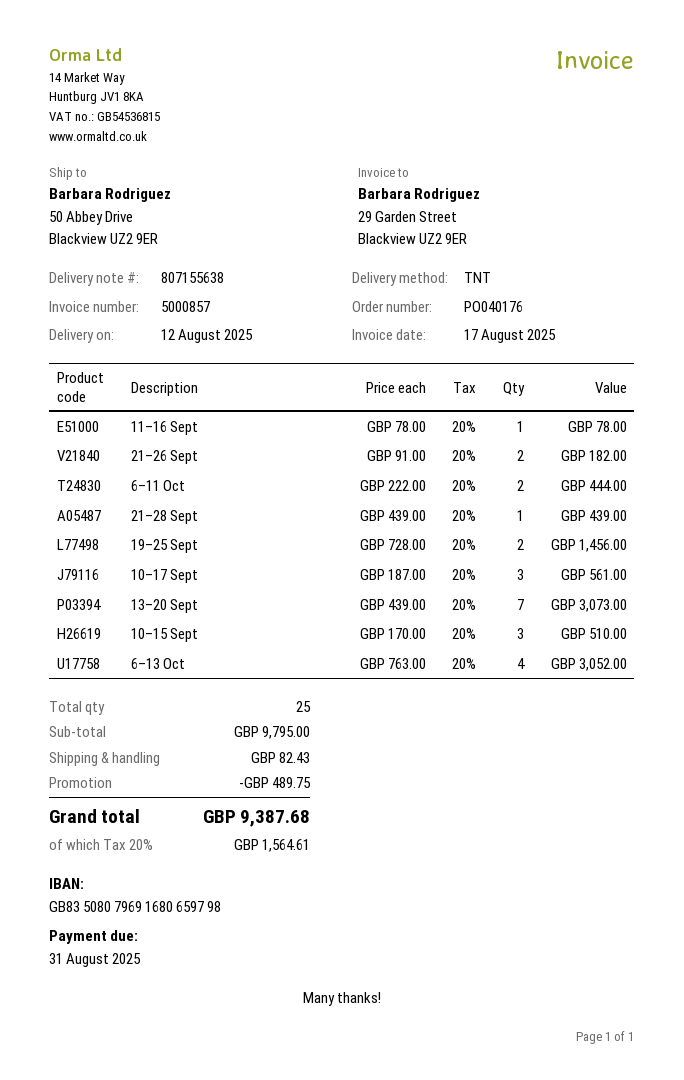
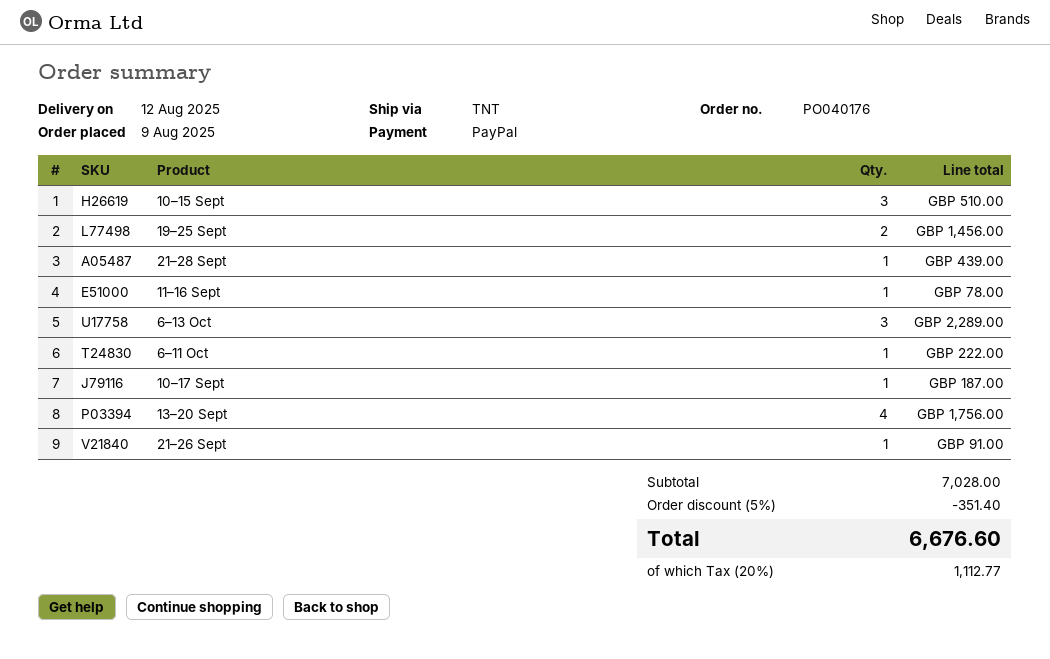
21–26 Sept: 2 for 182.00 -> 1 for 91.00
6–11 Oct: 2 for 444.00 -> 1 for 222.00
10–17 Sept: 3 for 561.00 -> 1 for 187.00
13–20 Sept: 7 for 3073.00 -> 4 for 1756.00
6–13 Oct: 4 for 3052.00 -> 3 for 2289.00
subtotal: 9795.00 -> 7028.00
discount: 489.75 -> 351.40
shipping: 82.43 -> none
tax: 20% = 1564.61 -> 20% = 1112.77
total: 9387.68 -> 6676.60

